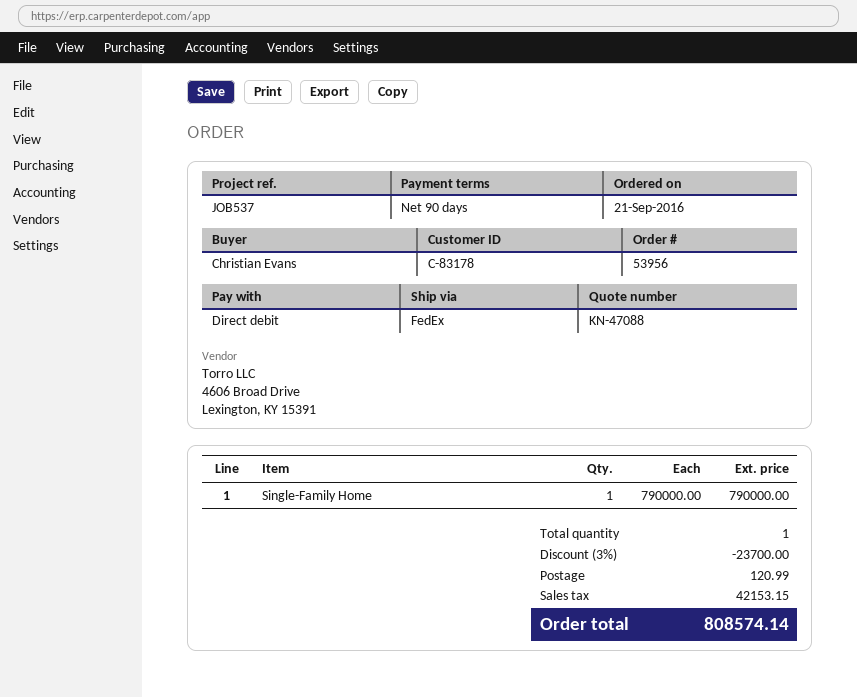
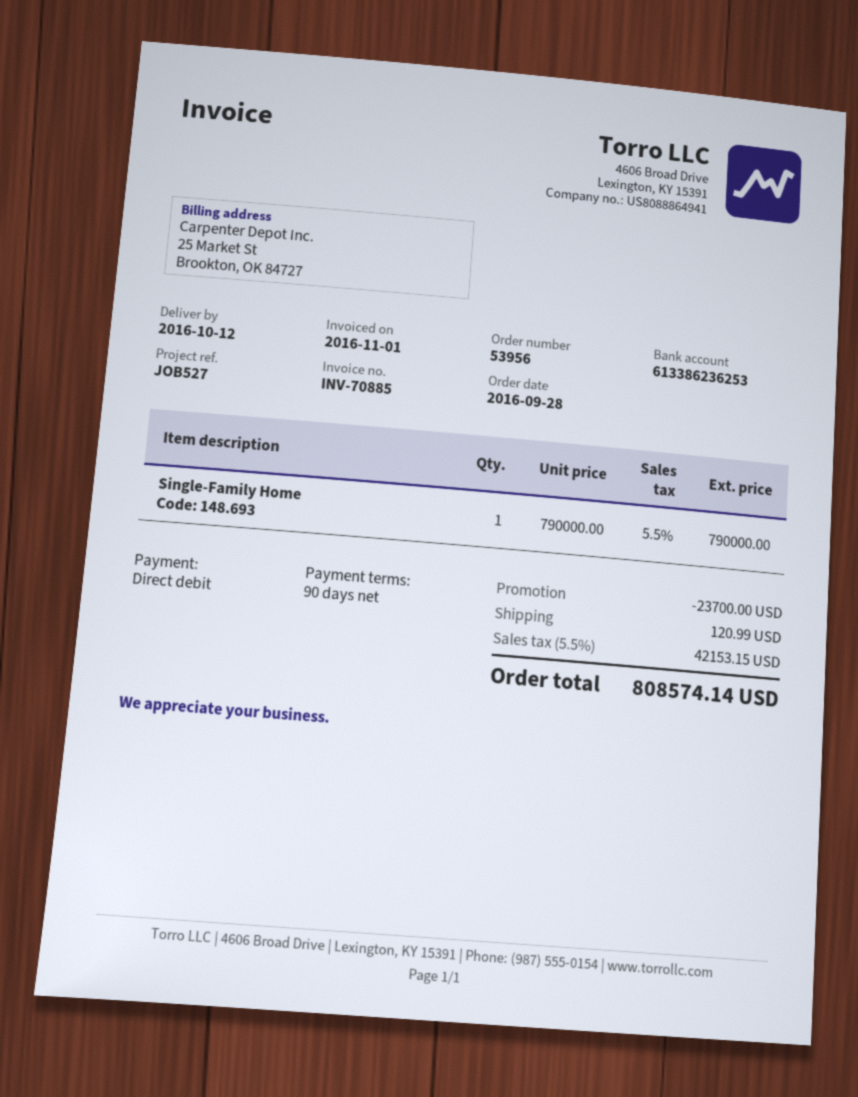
order date: 2016-09-21 -> 2016-09-28
reference: JOB537 -> JOB527

